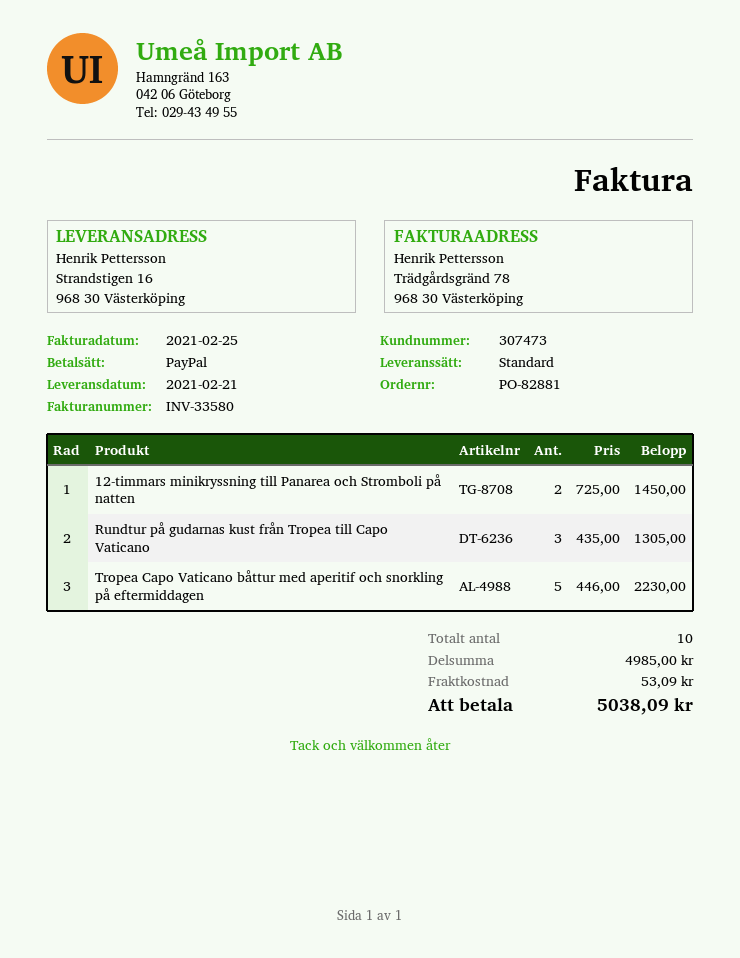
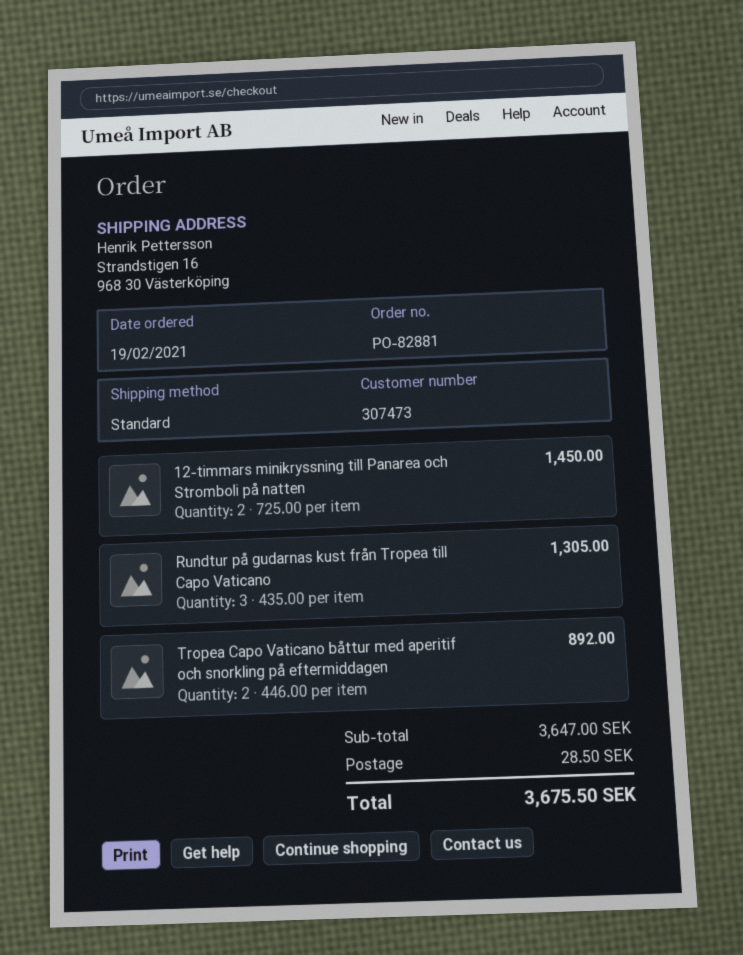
Tropea Capo Vaticano båttur med aperitif och snorkling på eftermiddagen: 5 x 446.00 = 2230.00 -> 2 x 446.00 = 892.00
subtotal: 4985.00 -> 3647.00
shipping: 53.09 -> 28.50
total: 5038.09 -> 3675.50

